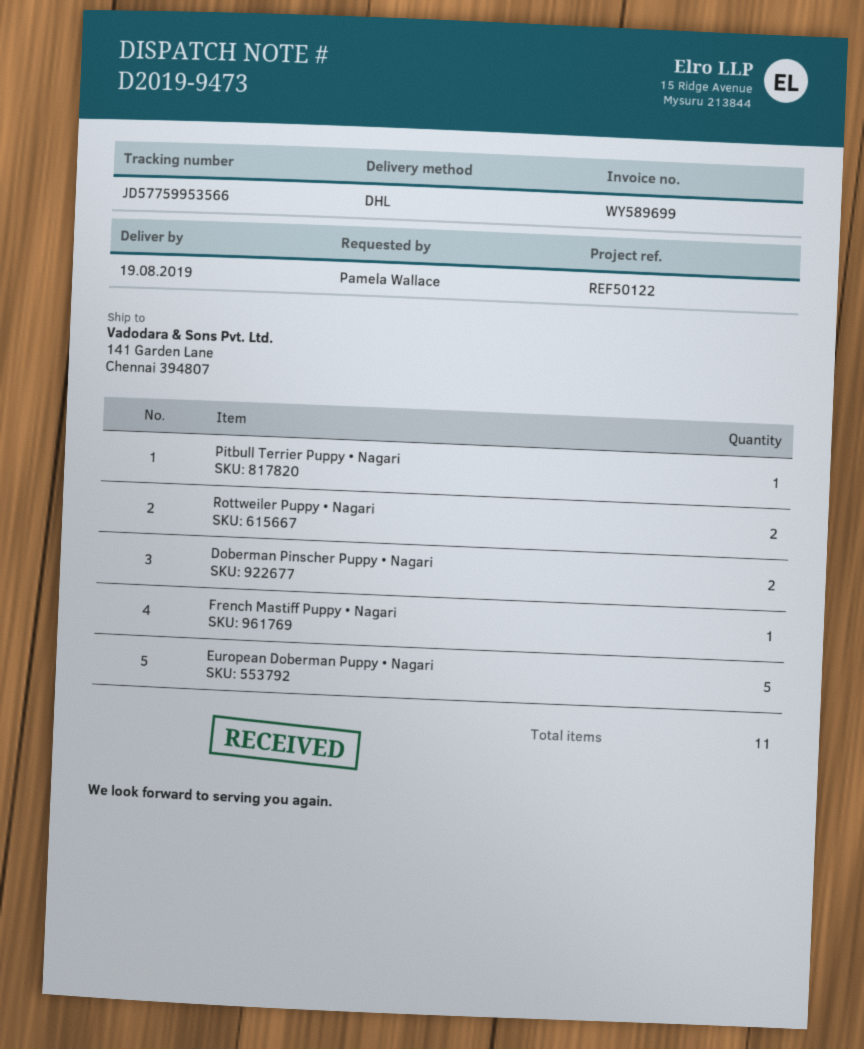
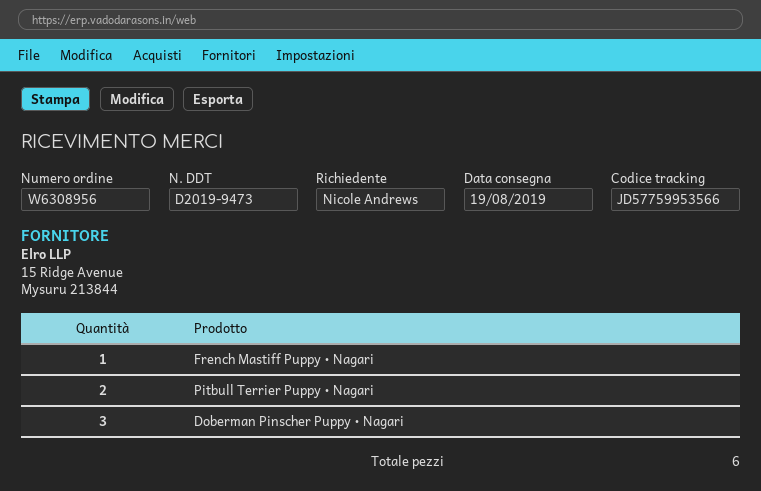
ordered by: Pamela Wallace -> Nicole Andrews
Pitbull Terrier Puppy • Nagari: 1 -> 2
Rottweiler Puppy • Nagari: 2 -> none
Doberman Pinscher Puppy • Nagari: 2 -> 3
European Doberman Puppy • Nagari: 5 -> none
total quantity: 11 -> 6

